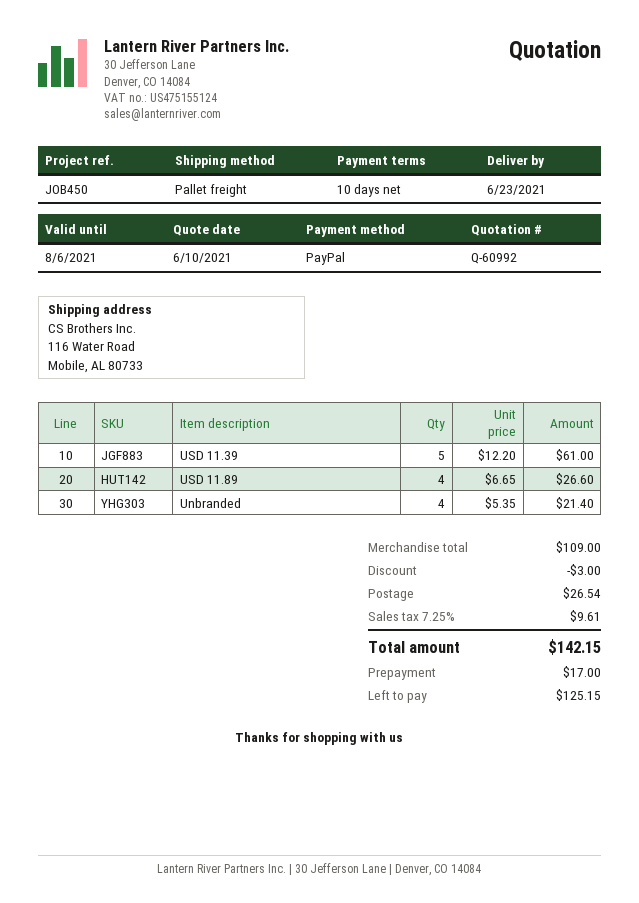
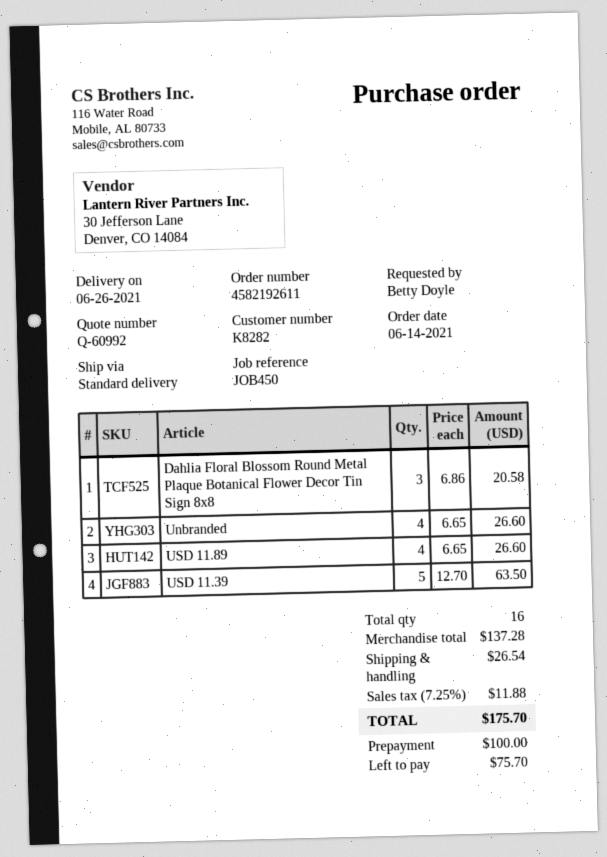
delivery date: 2021-06-23 -> 2021-06-26
shipping method: pallet freight -> standard
USD 11.39: 5 x 12.20 = 61.00 -> 5 x 12.70 = 63.50
Unbranded: 4 x 5.35 = 21.40 -> 4 x 6.65 = 26.60
Dahlia Floral Blossom Round Metal Plaque Botanical Flower Decor Tin Sign 8x8: none -> 3 x 6.86 = 20.58
subtotal: 109.00 -> 137.28
discount: 3.00 -> none
tax: 7.25% = 9.61 -> 7.25% = 11.88
total: 142.15 -> 175.70
deposit: 17.00 -> 100.00
balance: 125.15 -> 75.70

